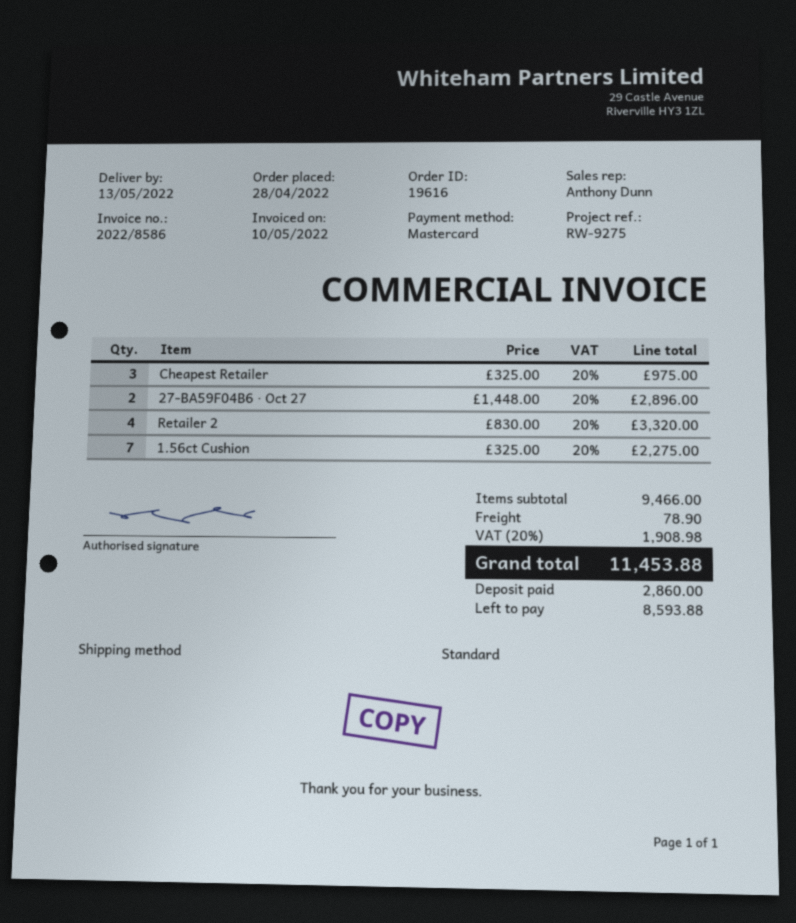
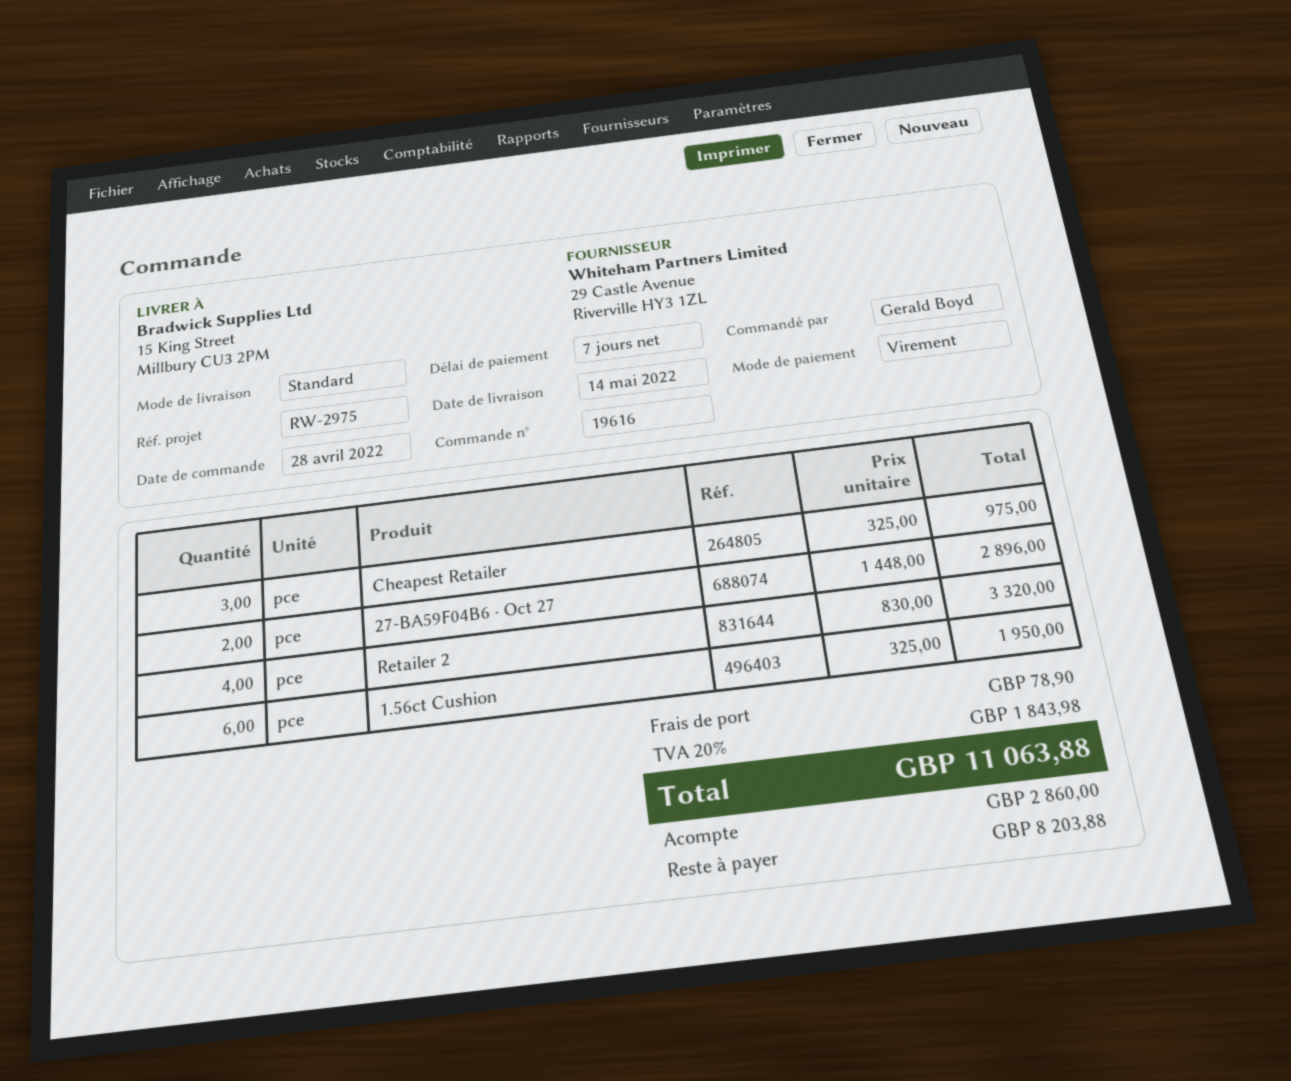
delivery date: 2022-05-13 -> 2022-05-14
reference: RW-9275 -> RW-2975
payment method: Mastercard -> bank transfer
1.56ct Cushion: 7 x 325.00 = 2275.00 -> 6 x 325.00 = 1950.00
tax: 20% = 1908.98 -> 20% = 1843.98
total: 11453.88 -> 11063.88
balance: 8593.88 -> 8203.88

